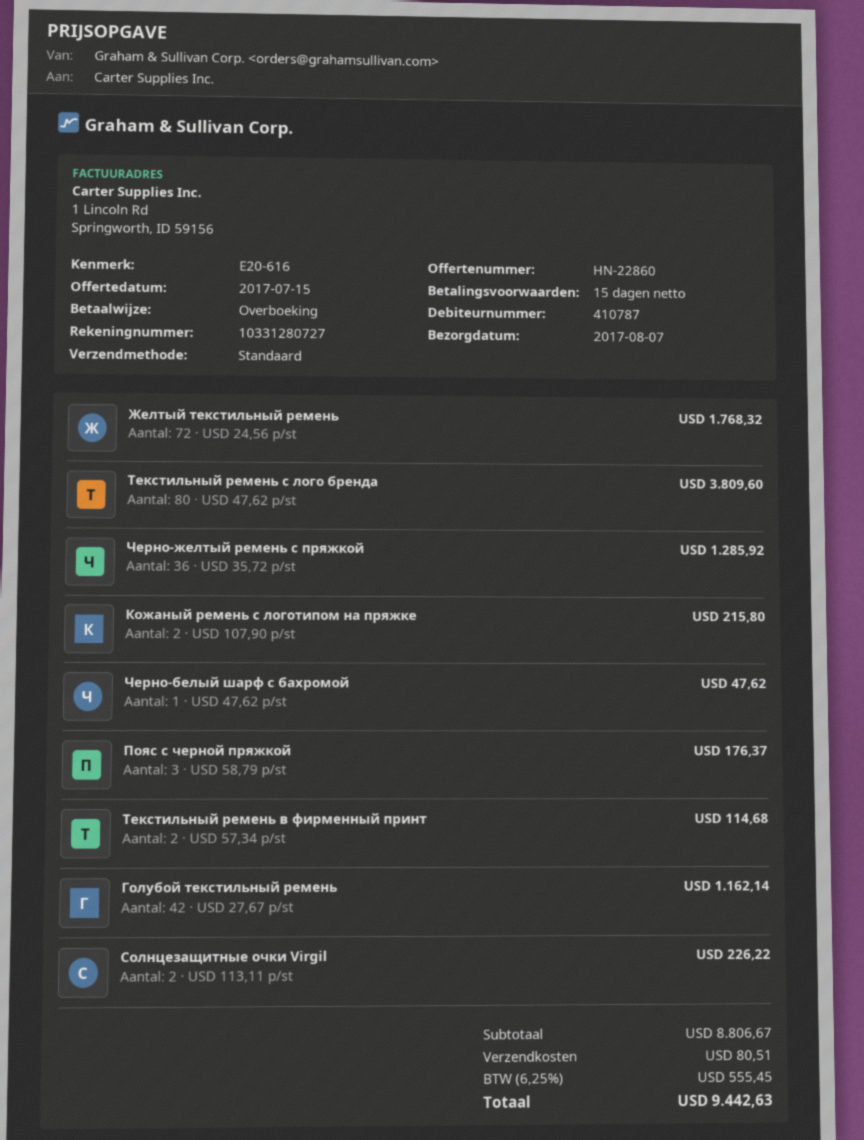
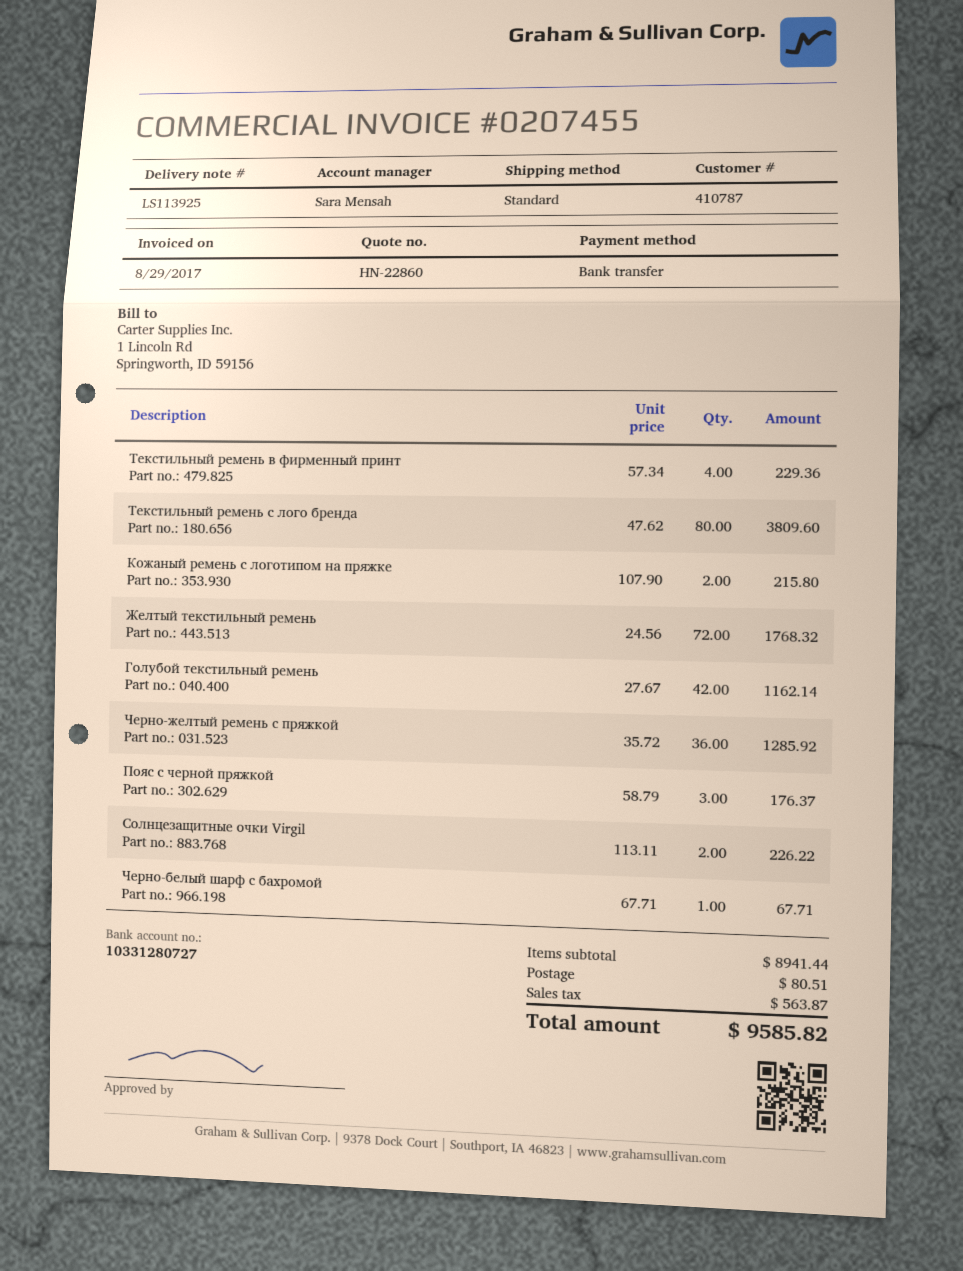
Черно-белый шарф с бахромой: 1 x 47.62 = 47.62 -> 1 x 67.71 = 67.71
Текстильный ремень в фирменный принт: 2 x 57.34 = 114.68 -> 4 x 57.34 = 229.36
subtotal: 8806.67 -> 8941.44
tax: 555.45 -> 563.87
total: 9442.63 -> 9585.82

